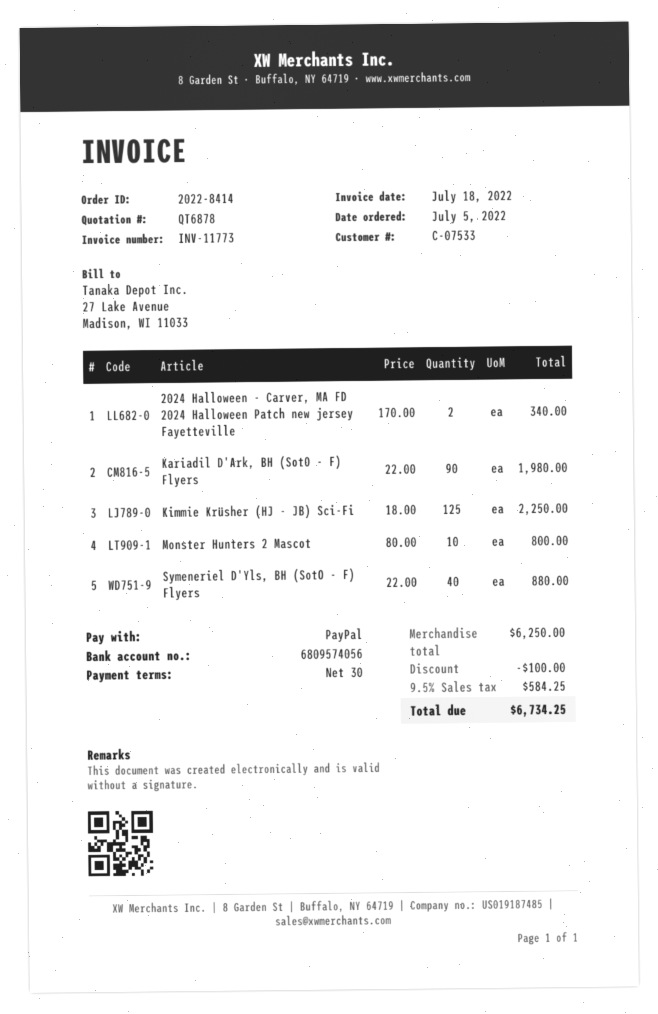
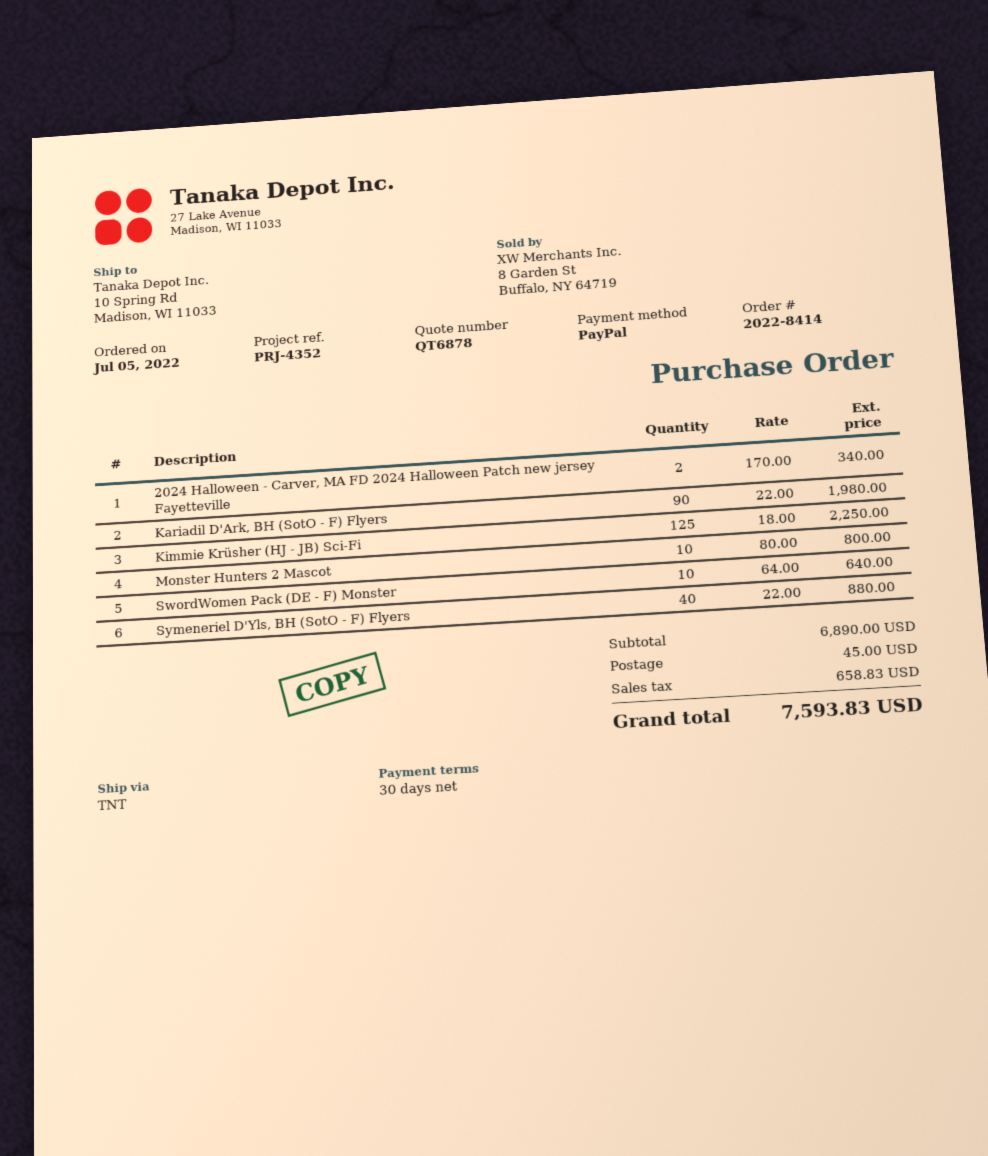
SwordWomen Pack (DE - F) Monster: none -> 10 x 64.00 = 640.00
subtotal: 6250.00 -> 6890.00
discount: 100.00 -> none
shipping: none -> 45.00
tax: 584.25 -> 658.83
total: 6734.25 -> 7593.83

